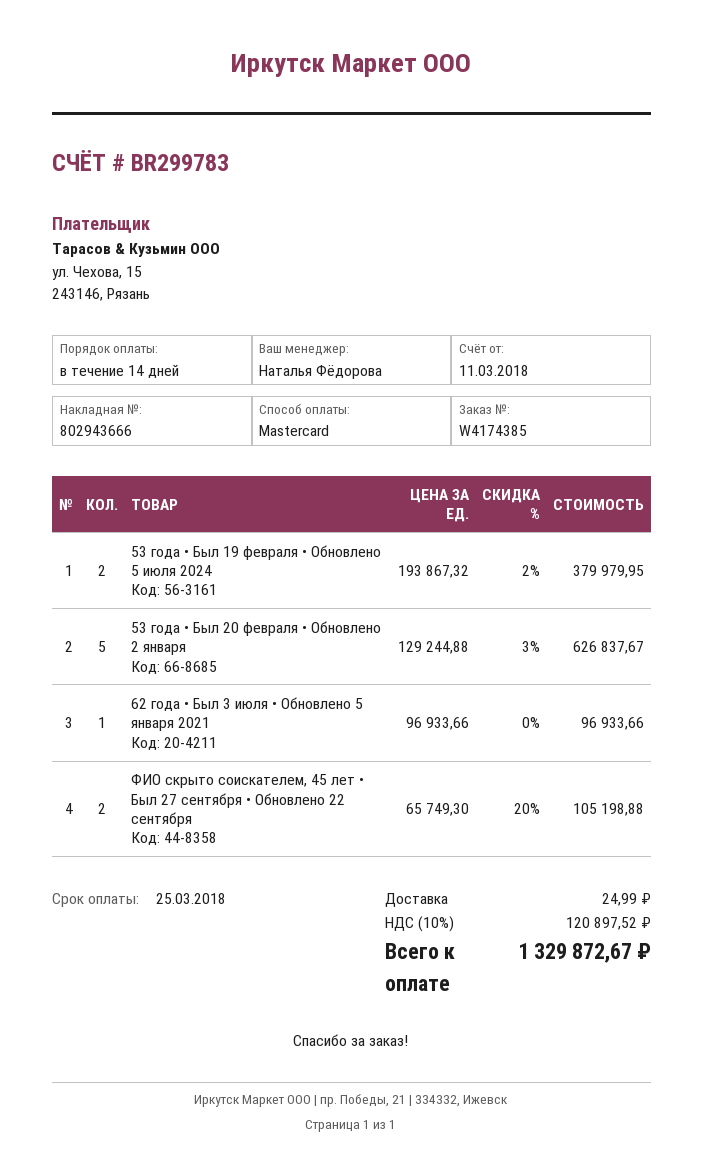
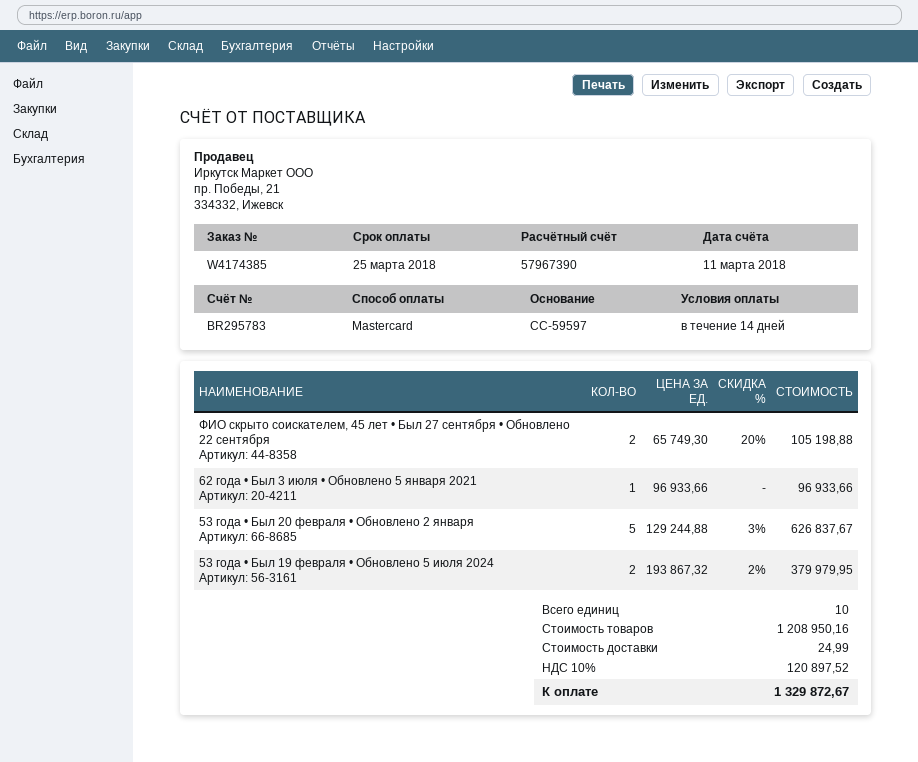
invoice number: BR299783 -> BR295783

